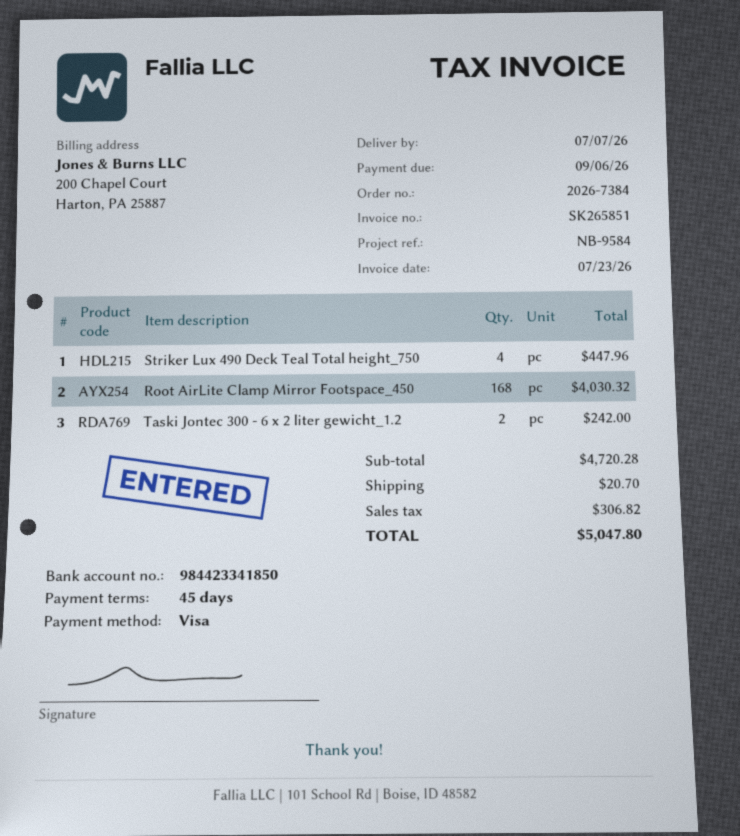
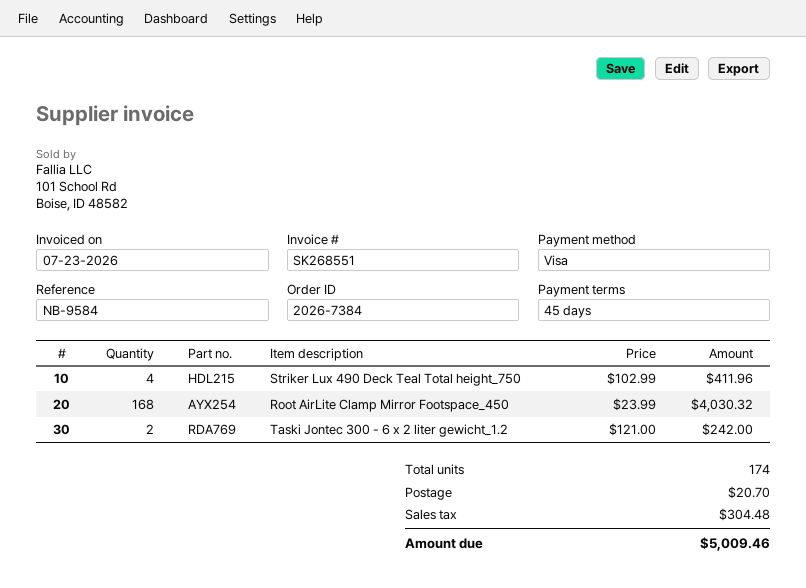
invoice number: SK265851 -> SK268551
Striker Lux 490 Deck Teal Total height_750: 4 for 447.96 -> 4 for 411.96
tax: 306.82 -> 304.48
total: 5047.80 -> 5009.46

